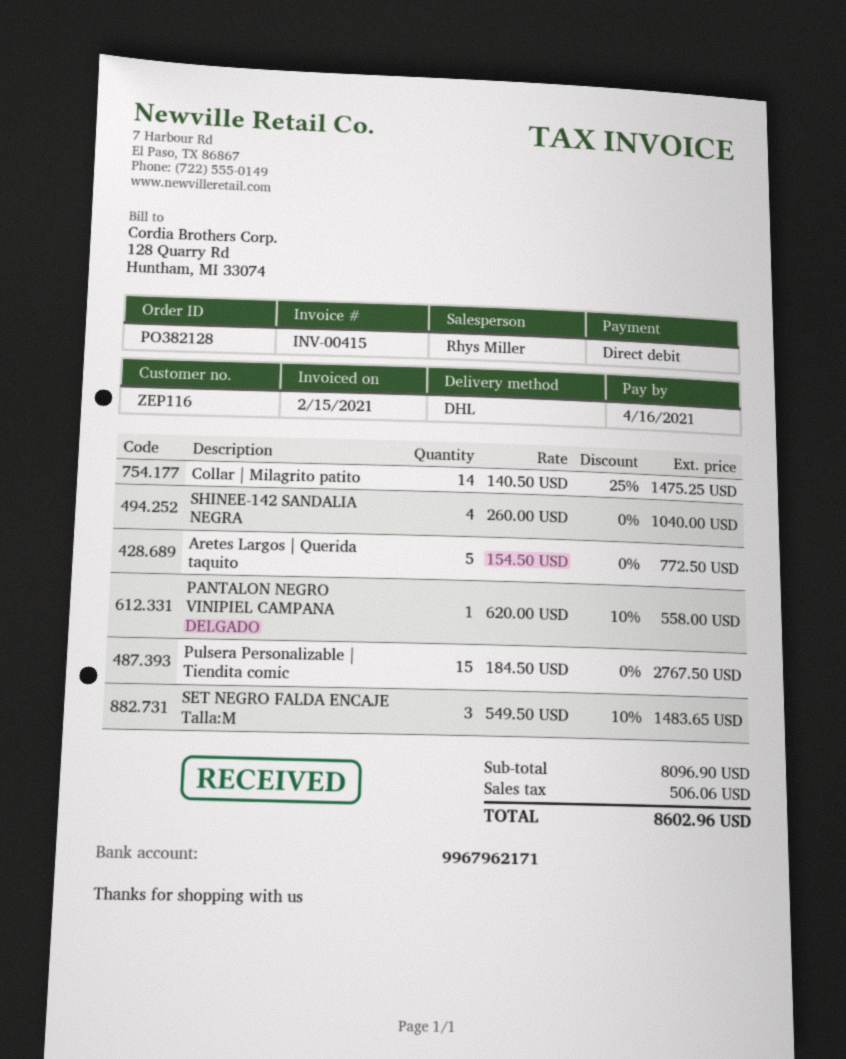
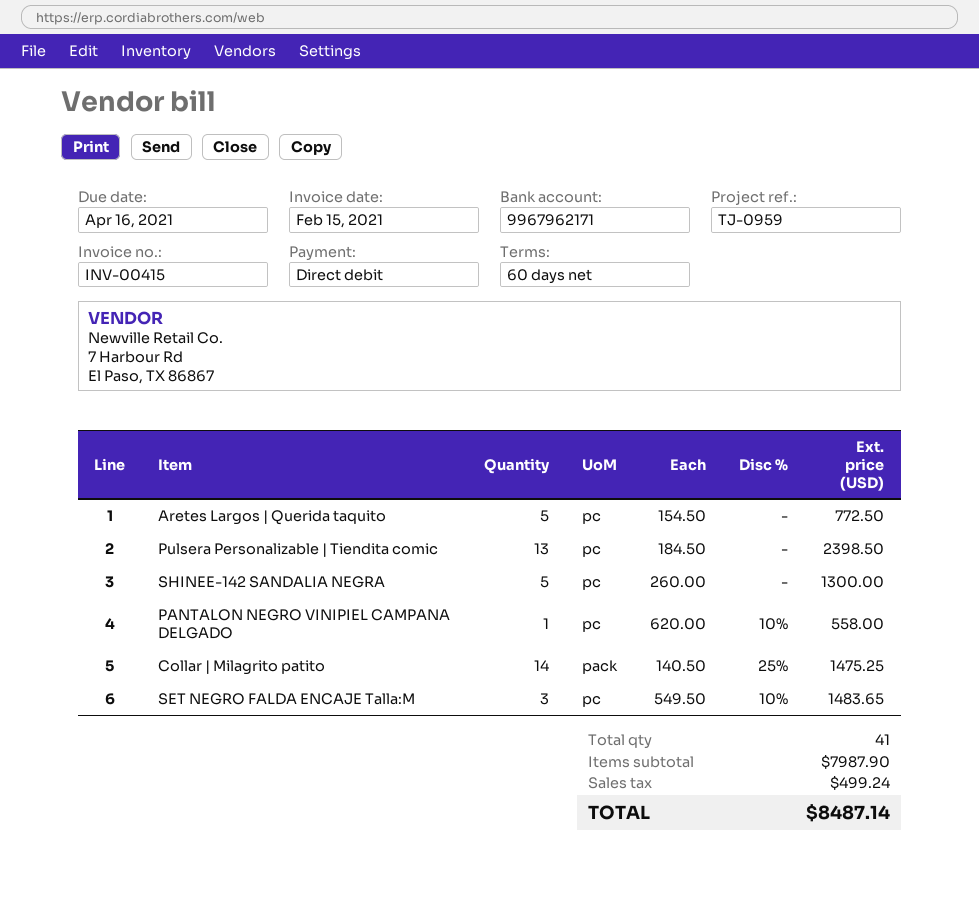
SHINEE-142 SANDALIA NEGRA: 4 x 260.00 = 1040.00 -> 5 x 260.00 = 1300.00
Pulsera Personalizable | Tiendita comic: 15 x 184.50 = 2767.50 -> 13 x 184.50 = 2398.50
subtotal: 8096.90 -> 7987.90
tax: 506.06 -> 499.24
total: 8602.96 -> 8487.14

